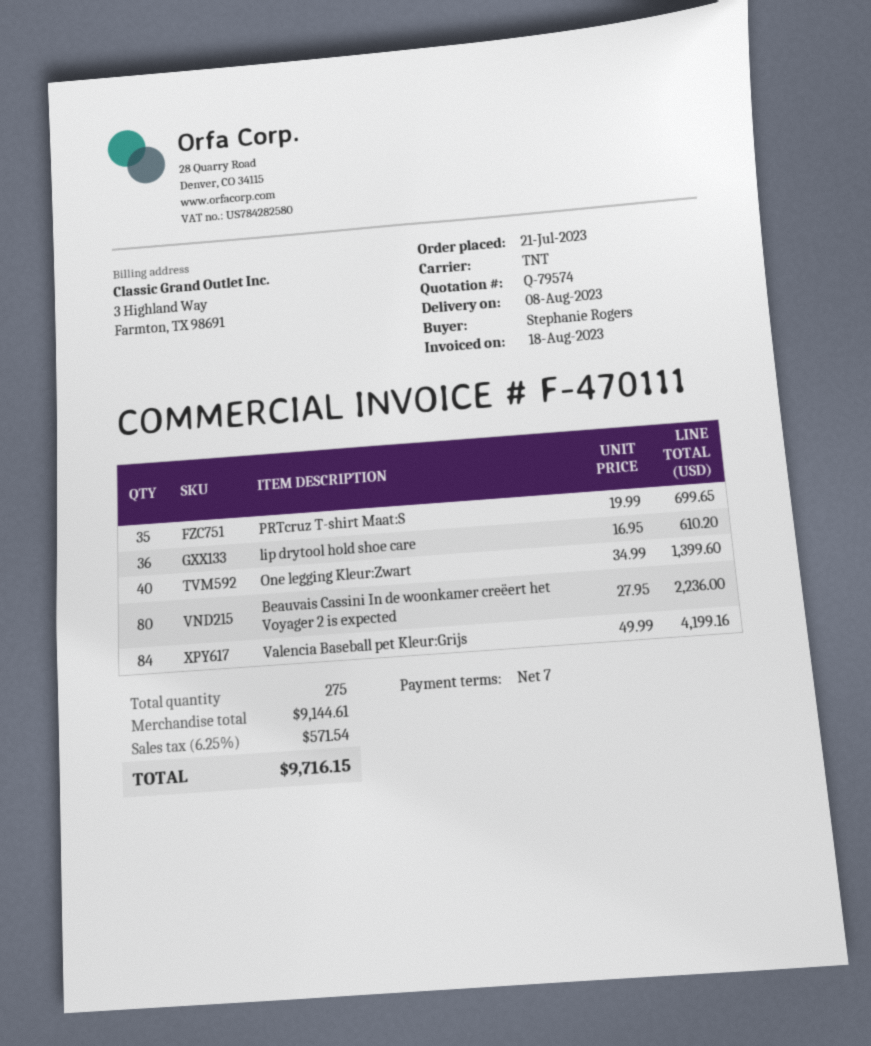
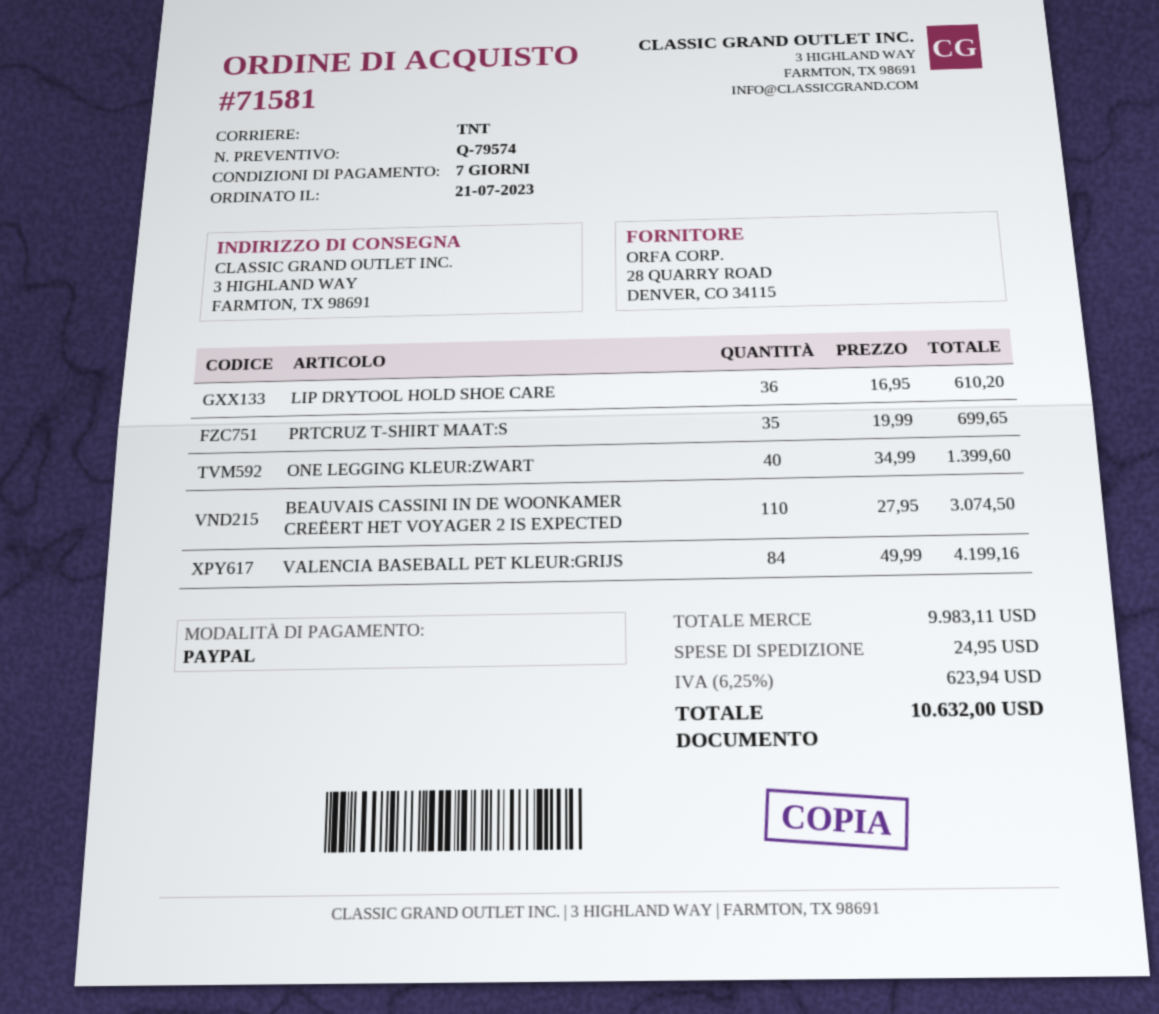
Beauvais Cassini In de woonkamer creëert het Voyager 2 is expected: 80 x 27.95 = 2236.00 -> 110 x 27.95 = 3074.50
subtotal: 9144.61 -> 9983.11
shipping: none -> 24.95
tax: 6.25% = 571.54 -> 6.25% = 623.94
total: 9716.15 -> 10632.00

